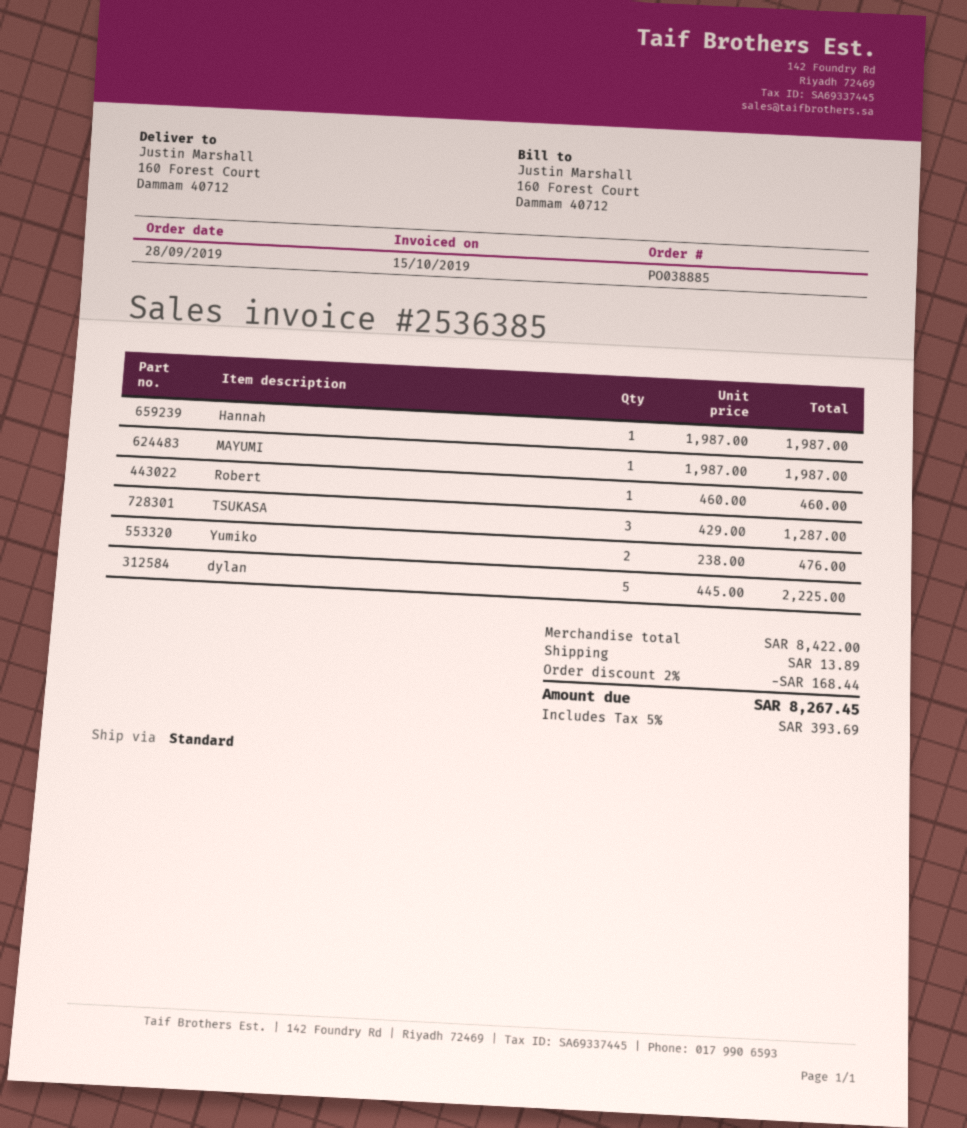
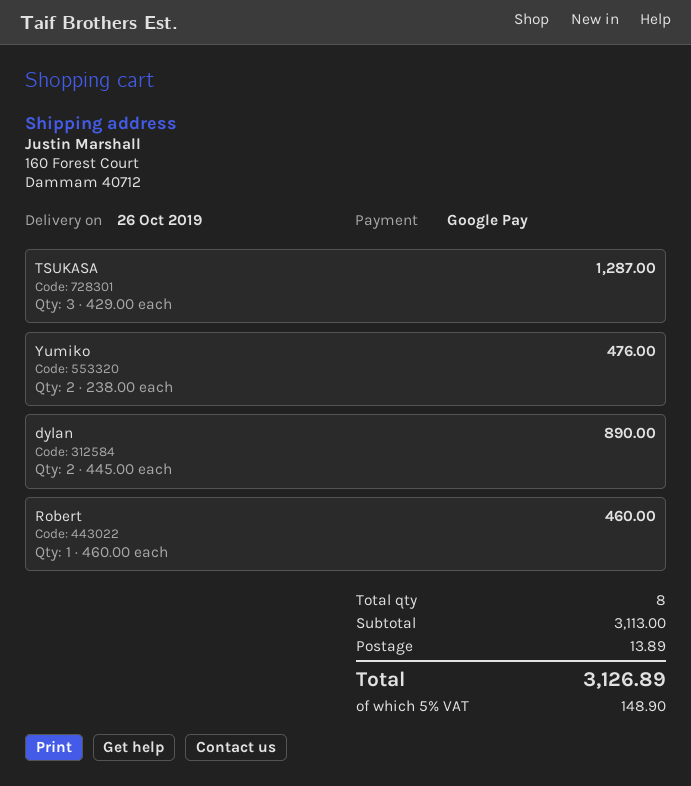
Hannah: 1 x 1987.00 = 1987.00 -> none
MAYUMI: 1 x 1987.00 = 1987.00 -> none
dylan: 5 x 445.00 = 2225.00 -> 2 x 445.00 = 890.00
subtotal: 8422.00 -> 3113.00
discount: 2% = 168.44 -> none
tax: 5% = 393.69 -> 5% = 148.90
total: 8267.45 -> 3126.89

